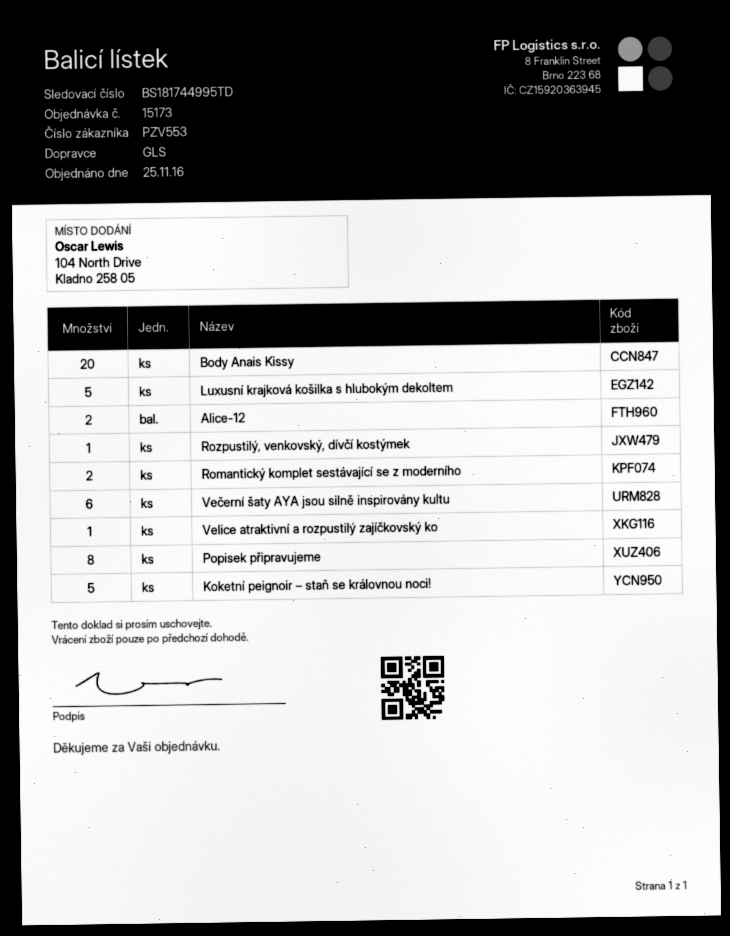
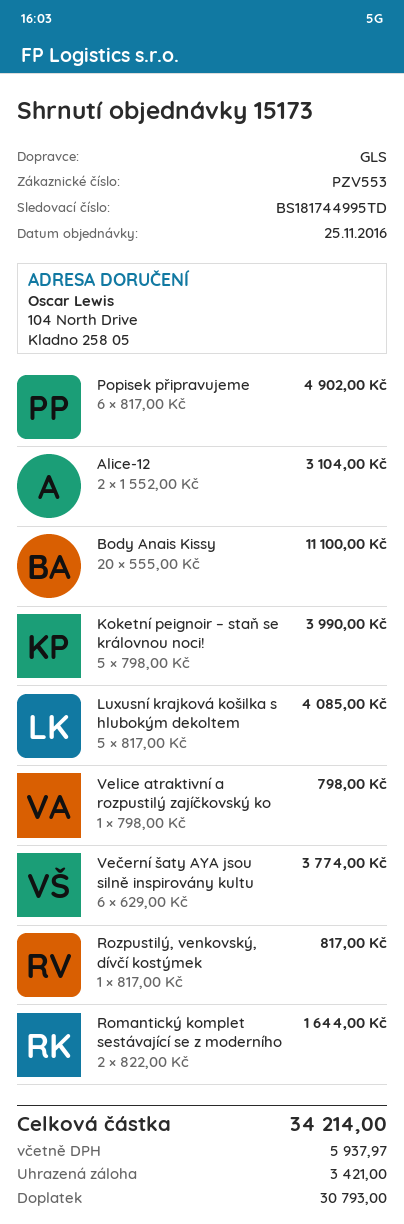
Popisek připravujeme: 8 -> 6

